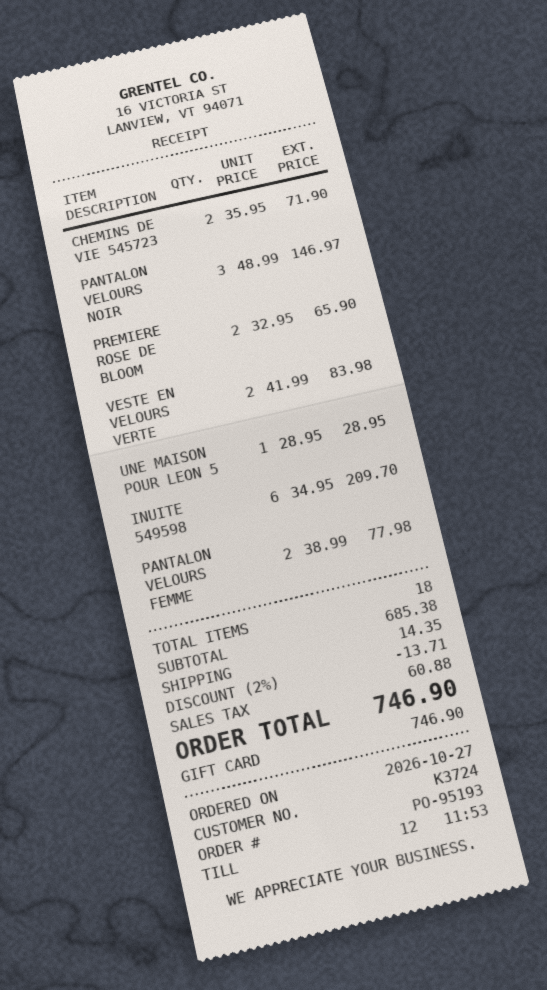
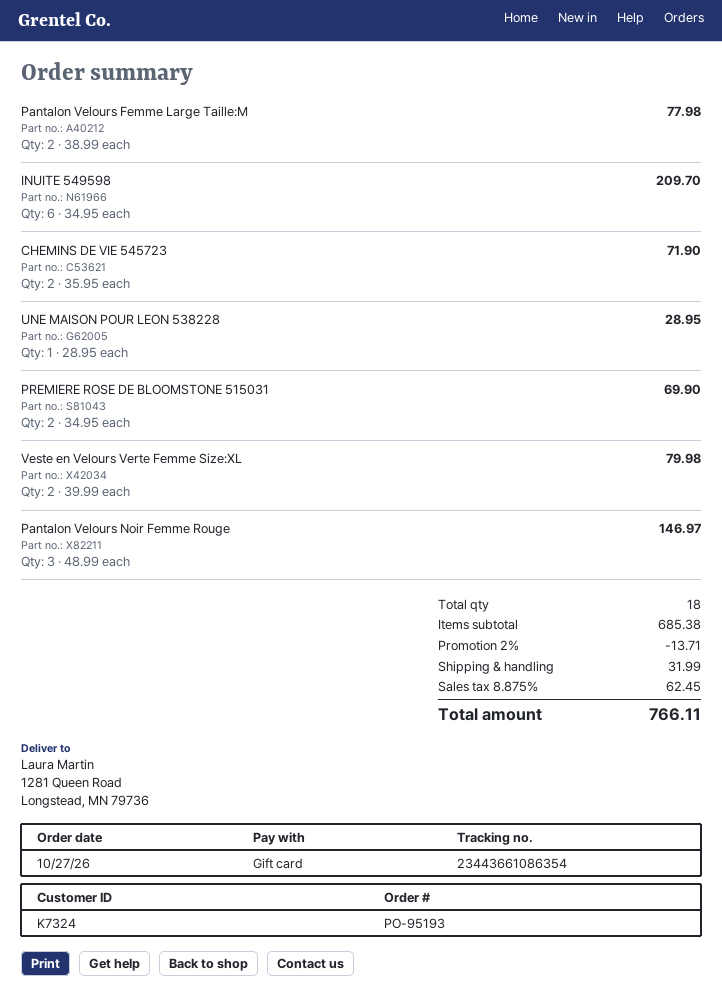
customer number: K3724 -> K7324
PREMIERE ROSE DE BLOOM: 2 x 32.95 = 65.90 -> 2 x 34.95 = 69.90
VESTE EN VELOURS VERTE: 2 x 41.99 = 83.98 -> 2 x 39.99 = 79.98
shipping: 14.35 -> 31.99
tax: 60.88 -> 62.45
total: 746.90 -> 766.11

